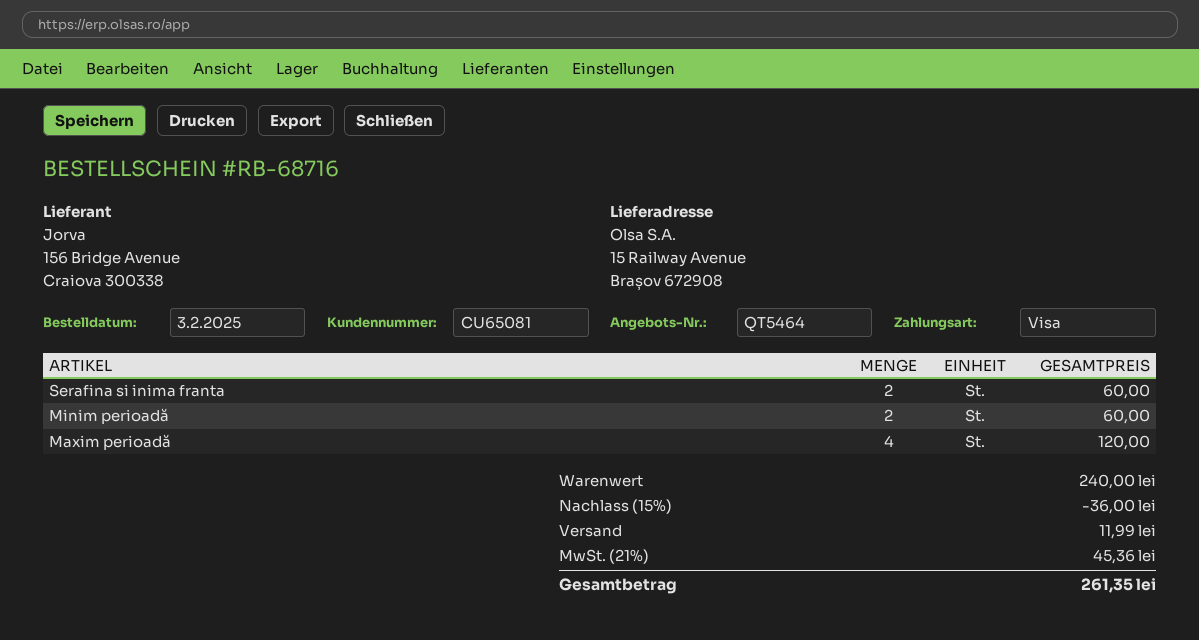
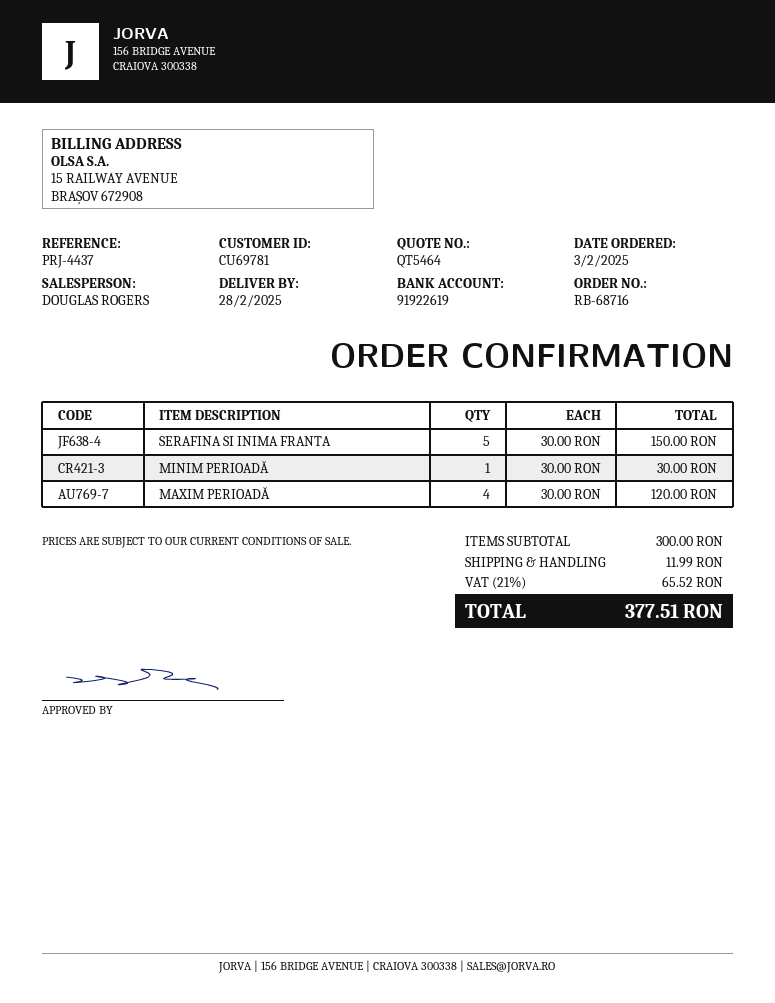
customer number: CU65081 -> CU69781
Serafina si inima franta: 2 for 60.00 -> 5 for 150.00
Minim perioadă: 2 for 60.00 -> 1 for 30.00
subtotal: 240.00 -> 300.00
discount: 15% = 36.00 -> none
tax: 21% = 45.36 -> 21% = 65.52
total: 261.35 -> 377.51

